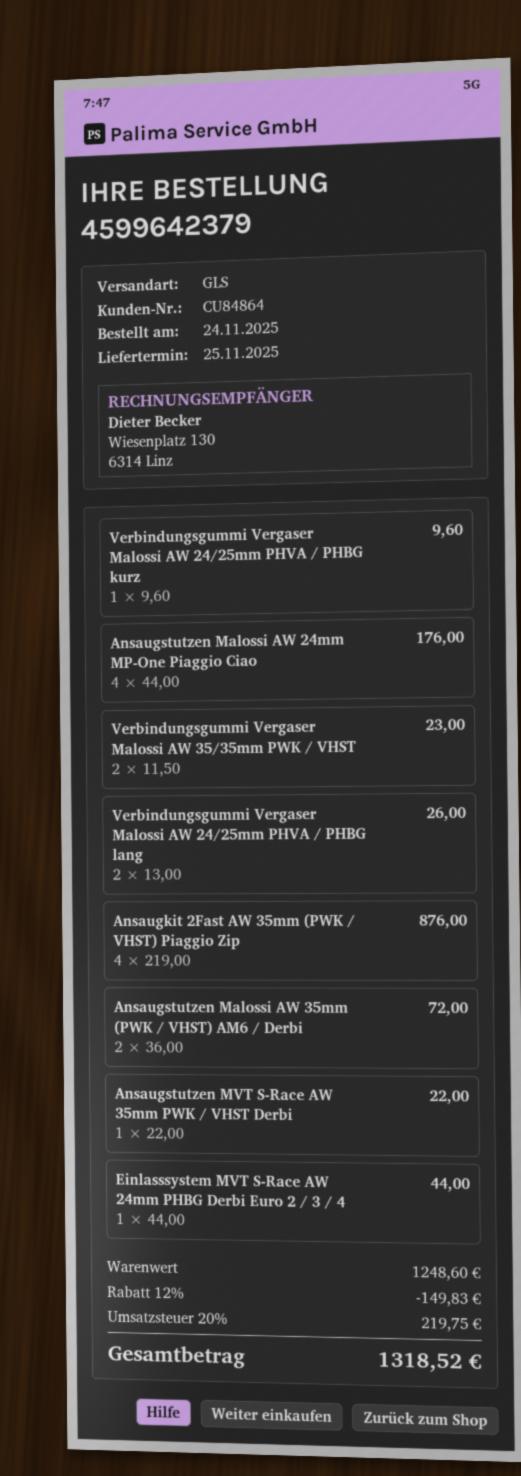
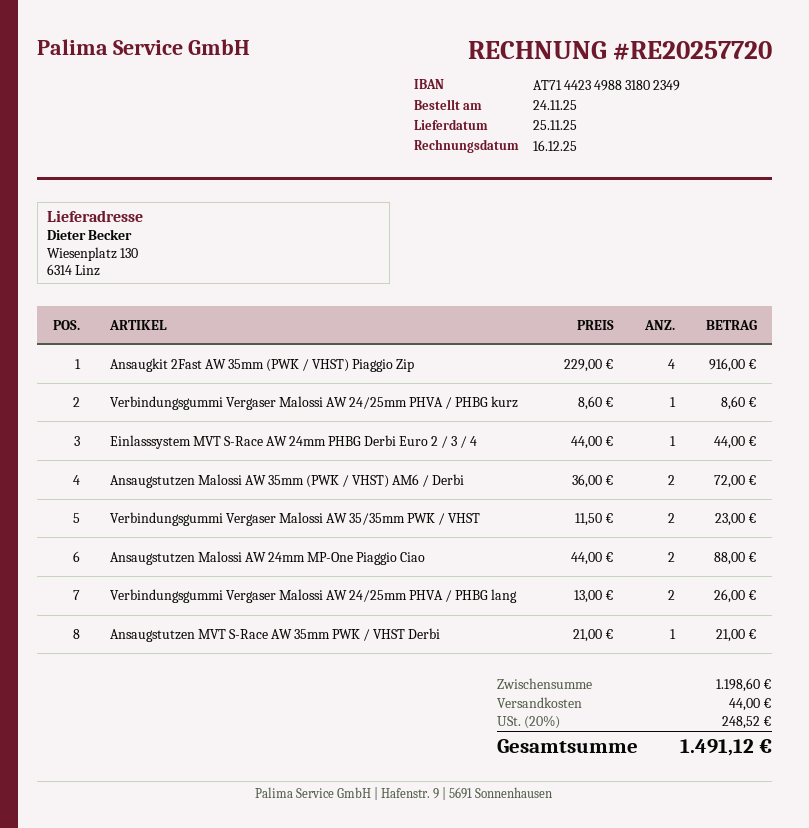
Verbindungsgummi Vergaser Malossi AW 24/25mm PHVA / PHBG kurz: 1 x 9.60 = 9.60 -> 1 x 8.60 = 8.60
Ansaugstutzen Malossi AW 24mm MP-One Piaggio Ciao: 4 x 44.00 = 176.00 -> 2 x 44.00 = 88.00
Ansaugkit 2Fast AW 35mm (PWK / VHST) Piaggio Zip: 4 x 219.00 = 876.00 -> 4 x 229.00 = 916.00
Ansaugstutzen MVT S-Race AW 35mm PWK / VHST Derbi: 1 x 22.00 = 22.00 -> 1 x 21.00 = 21.00
subtotal: 1248.60 -> 1198.60
discount: 12% = 149.83 -> none
shipping: none -> 44.00
tax: 20% = 219.75 -> 20% = 248.52
total: 1318.52 -> 1491.12

